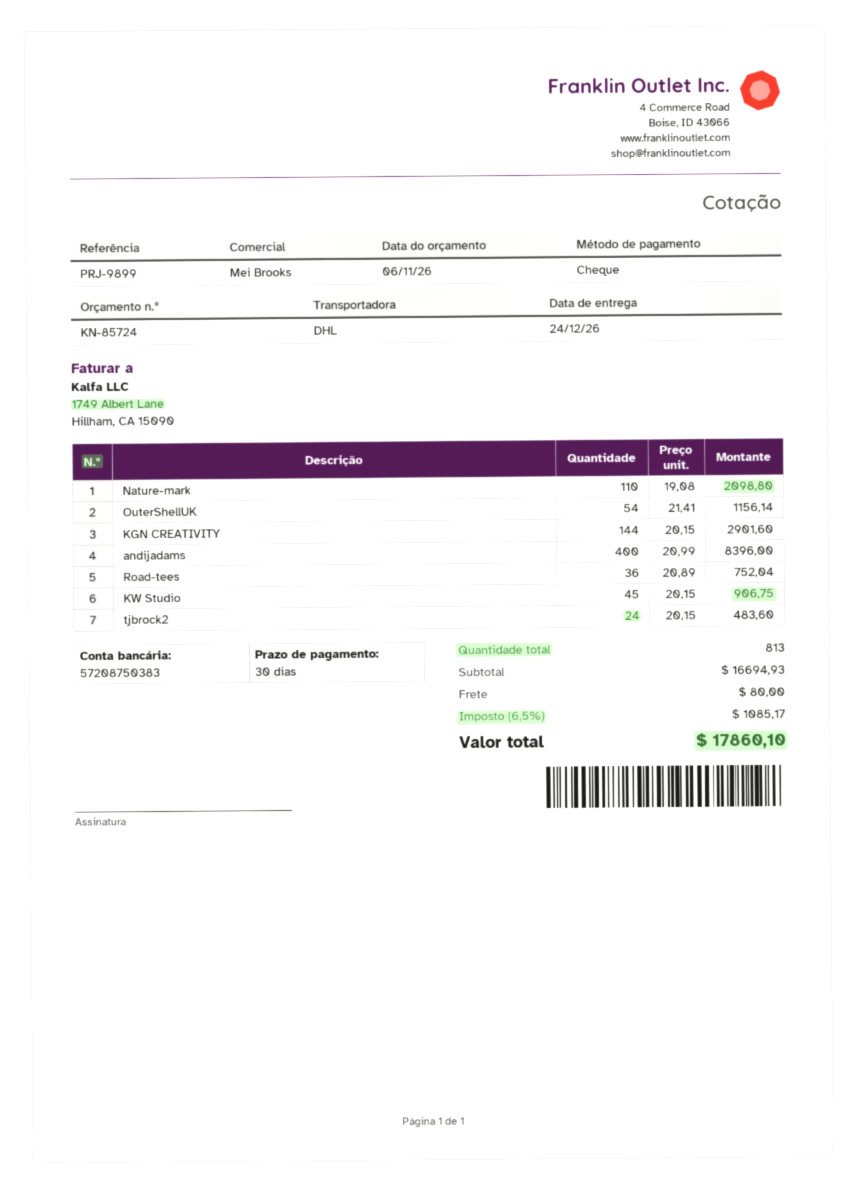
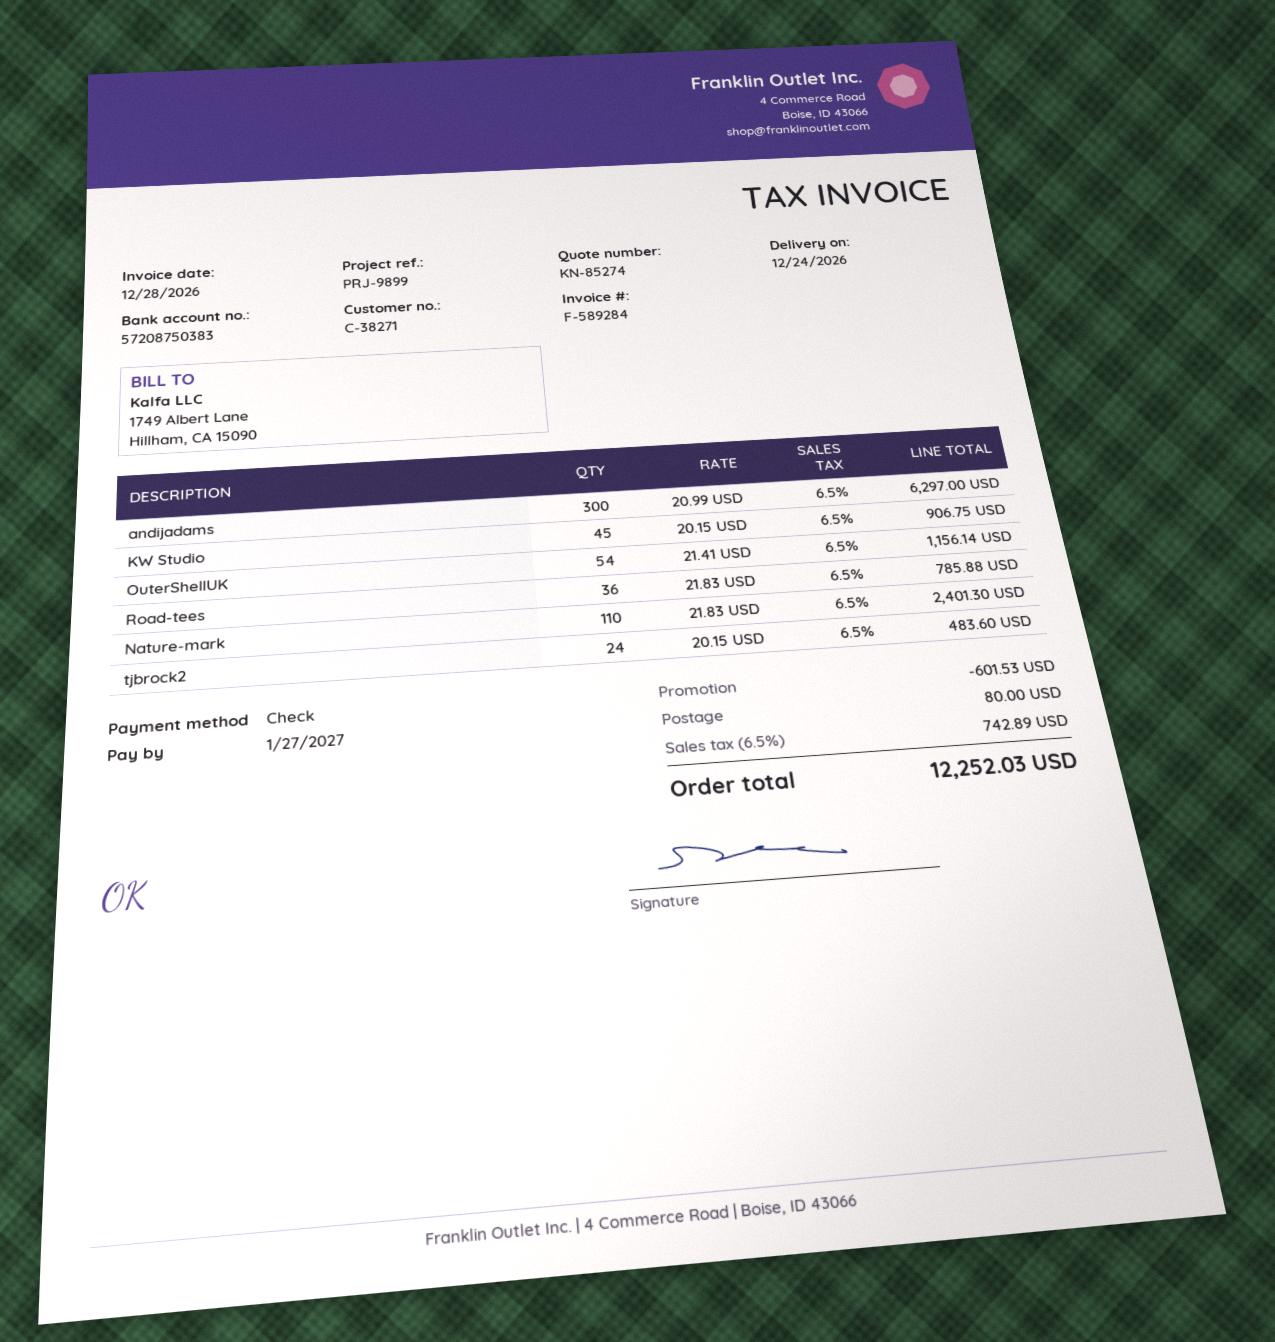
quote number: KN-85724 -> KN-85274
Nature-mark: 110 x 19.08 = 2098.80 -> 110 x 21.83 = 2401.30
KGN CREATIVITY: 144 x 20.15 = 2901.60 -> none
andijadams: 400 x 20.99 = 8396.00 -> 300 x 20.99 = 6297.00
Road-tees: 36 x 20.89 = 752.04 -> 36 x 21.83 = 785.88
discount: none -> 601.53
tax: 6.5% = 1085.17 -> 6.5% = 742.89
total: 17860.10 -> 12252.03

